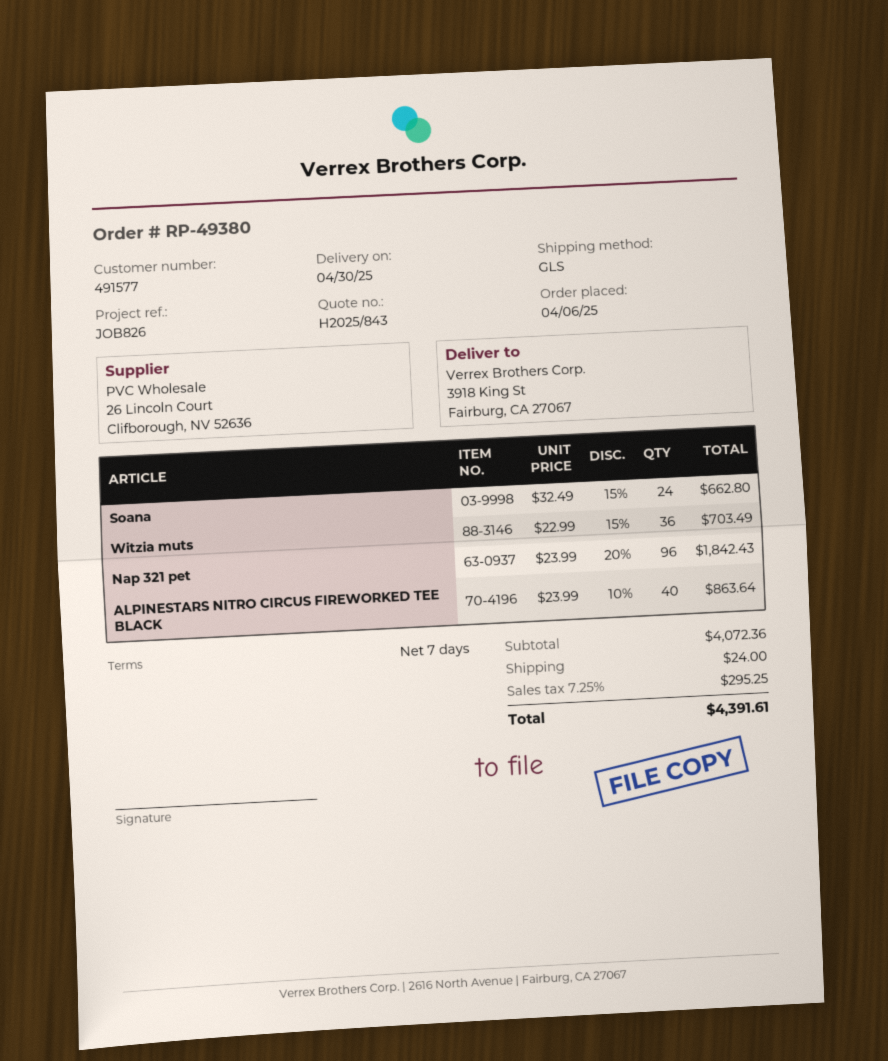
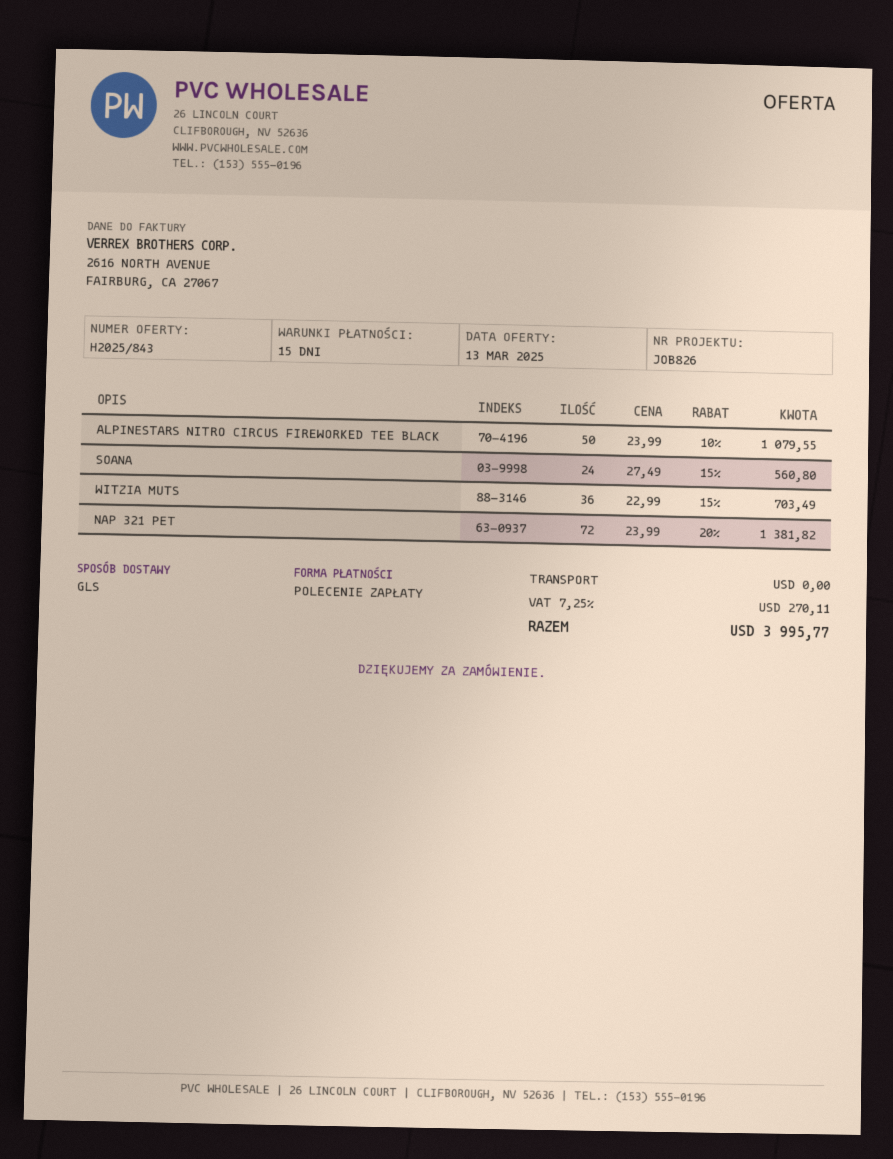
payment terms: 7 days -> 15 days
Soana: 24 x 32.49 - 15% = 662.80 -> 24 x 27.49 - 15% = 560.80
Nap 321 pet: 96 x 23.99 - 20% = 1842.43 -> 72 x 23.99 - 20% = 1381.82
ALPINESTARS NITRO CIRCUS FIREWORKED TEE BLACK: 40 x 23.99 - 10% = 863.64 -> 50 x 23.99 - 10% = 1079.55
shipping: 24.00 -> 0.00
tax: 7.25% = 295.25 -> 7.25% = 270.11
total: 4391.61 -> 3995.77

